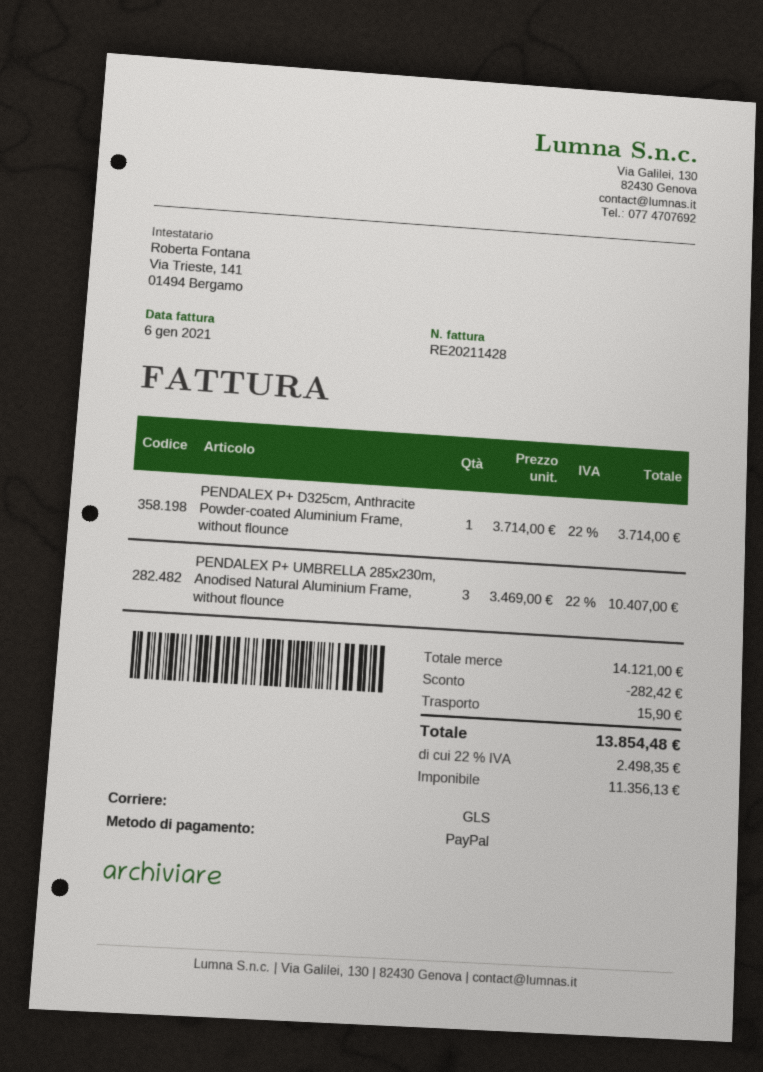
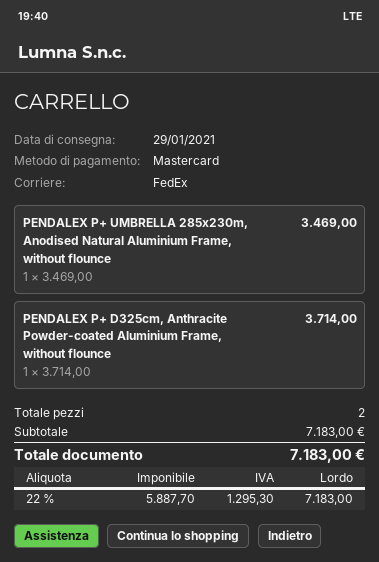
payment method: PayPal -> Mastercard
shipping method: GLS -> FedEx
PENDALEX P+ UMBRELLA 285x230m, Anodised Natural Aluminium Frame, without flounce: 3 x 3469.00 = 10407.00 -> 1 x 3469.00 = 3469.00
subtotal: 14121.00 -> 7183.00
discount: 282.42 -> none
shipping: 15.90 -> none
net: 11356.13 -> 5887.70
tax: 22% = 2498.35 -> 22% = 1295.30
total: 13854.48 -> 7183.00

